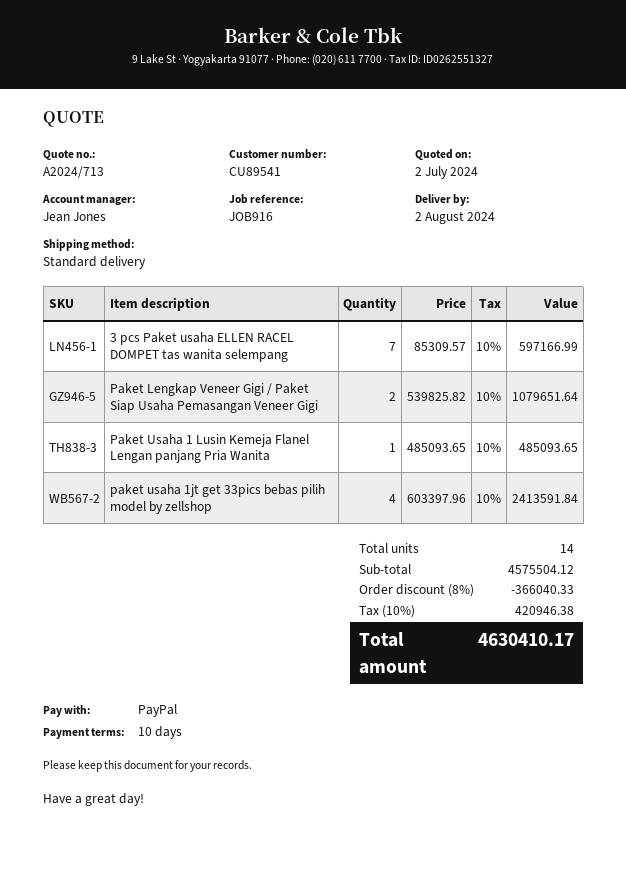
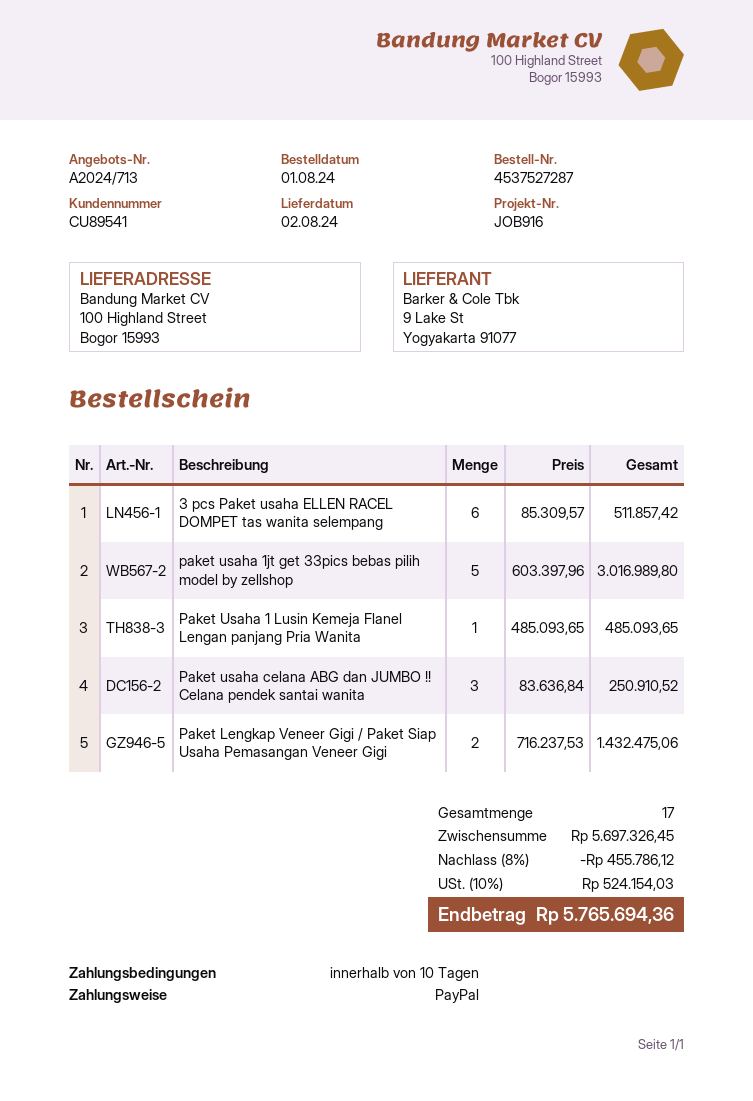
3 pcs Paket usaha ELLEN RACEL DOMPET tas wanita selempang: 7 x 85309.57 = 597166.99 -> 6 x 85309.57 = 511857.42
Paket Lengkap Veneer Gigi / Paket Siap Usaha Pemasangan Veneer Gigi: 2 x 539825.82 = 1079651.64 -> 2 x 716237.53 = 1432475.06
paket usaha 1jt get 33pics bebas pilih model by zellshop: 4 x 603397.96 = 2413591.84 -> 5 x 603397.96 = 3016989.80
Paket usaha celana ABG dan JUMBO !! Celana pendek santai wanita: none -> 3 x 83636.84 = 250910.52
total quantity: 14 -> 17
subtotal: 4575504.12 -> 5697326.45
discount: 8% = 366040.33 -> 8% = 455786.12
tax: 10% = 420946.38 -> 10% = 524154.03
total: 4630410.17 -> 5765694.36

